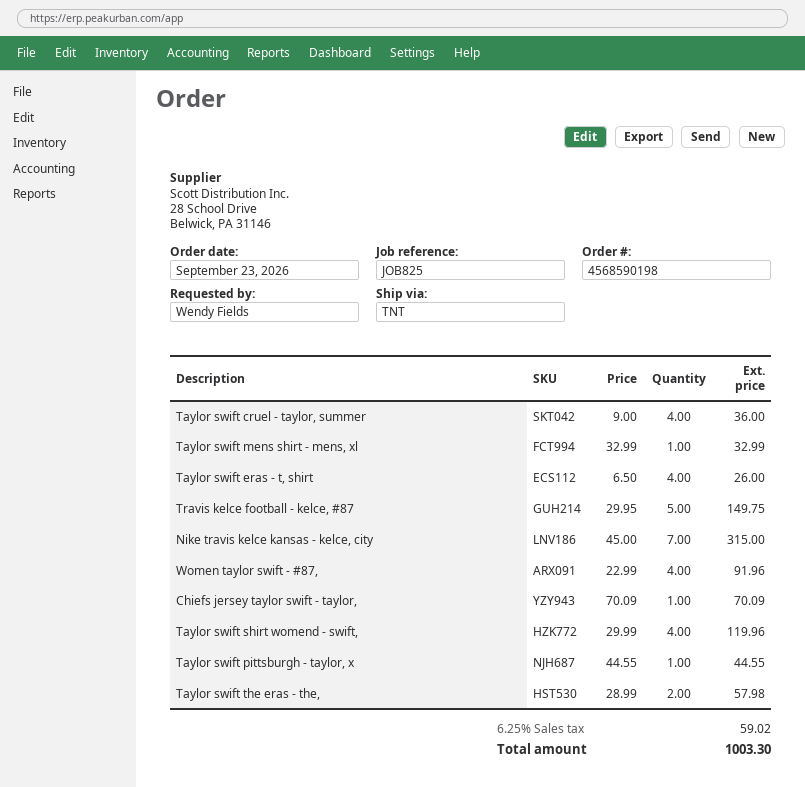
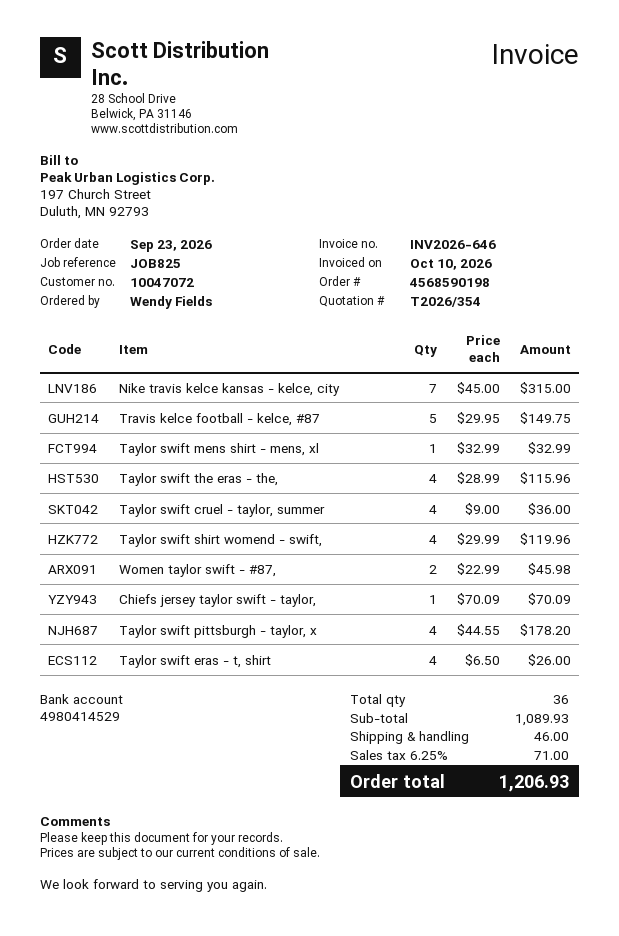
Women taylor swift - #87,: 4 x 22.99 = 91.96 -> 2 x 22.99 = 45.98
Taylor swift pittsburgh - taylor, x: 1 x 44.55 = 44.55 -> 4 x 44.55 = 178.20
Taylor swift the eras - the,: 2 x 28.99 = 57.98 -> 4 x 28.99 = 115.96
shipping: none -> 46.00
tax: 6.25% = 59.02 -> 6.25% = 71.00
total: 1003.30 -> 1206.93

